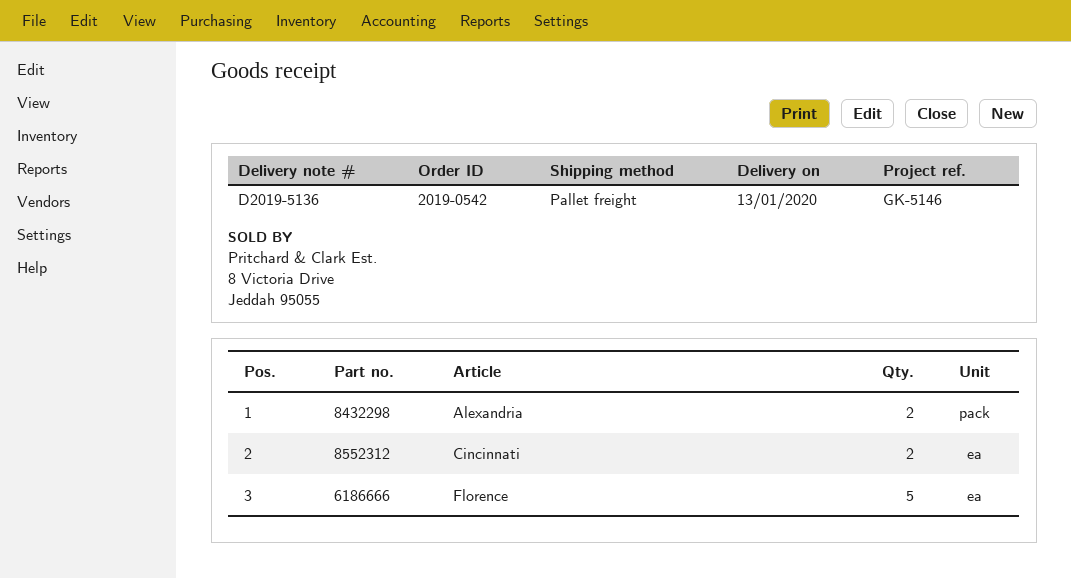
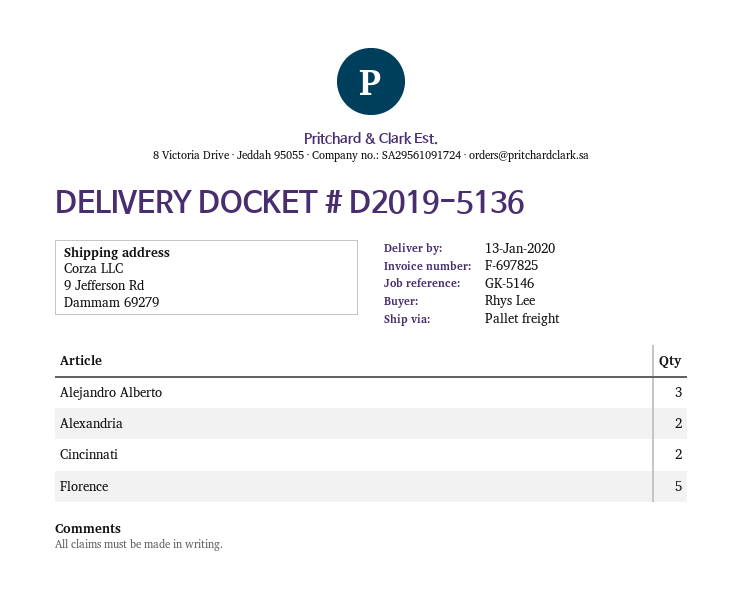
Alejandro Alberto: none -> 3

